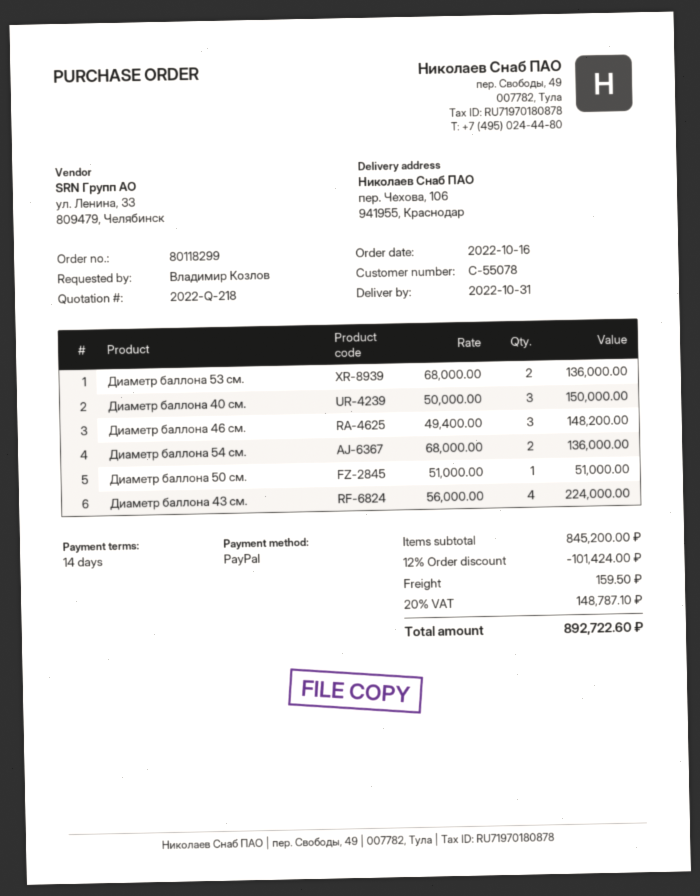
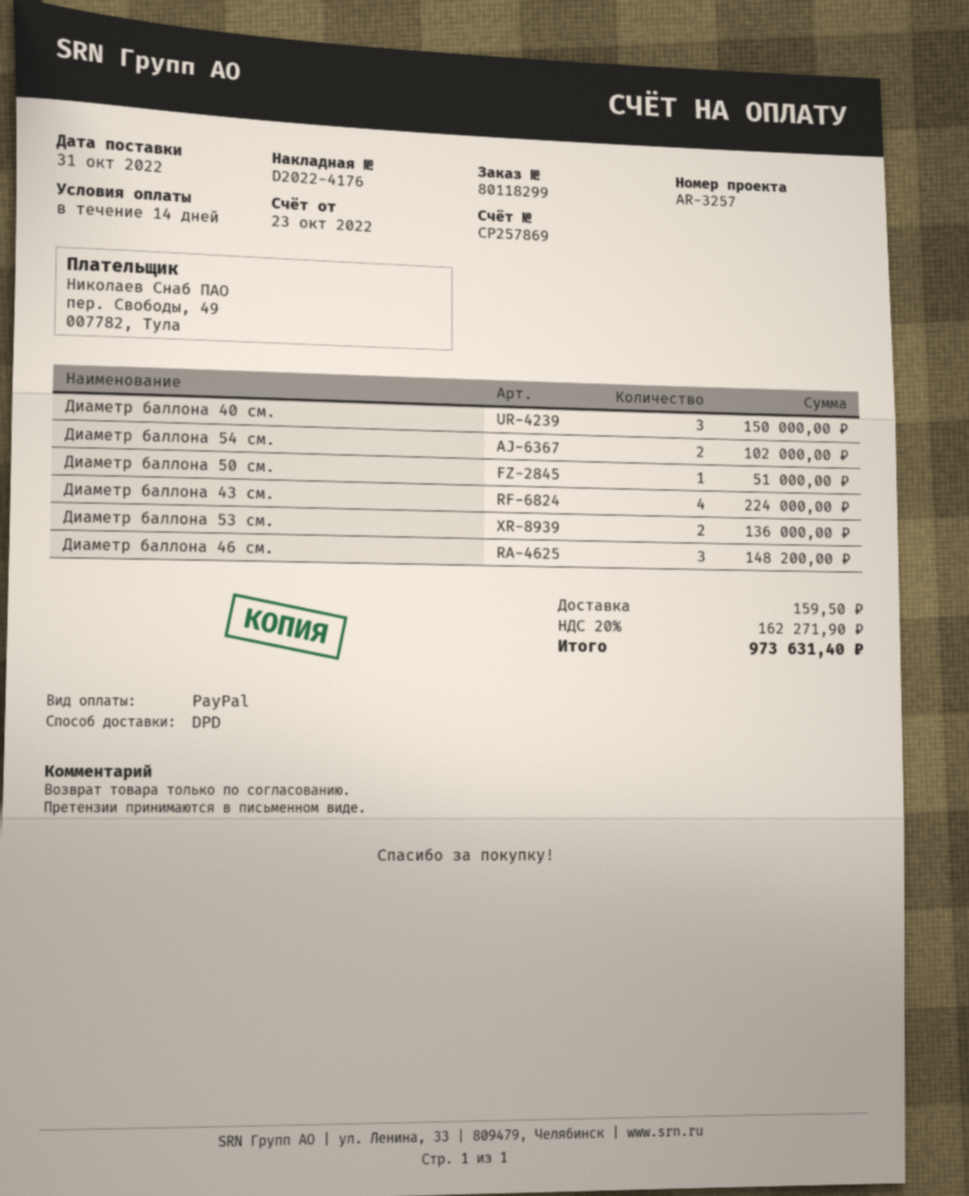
Диаметр баллона 54 см.: 2 for 136000.00 -> 2 for 102000.00
discount: 12% = 101424.00 -> none
tax: 20% = 148787.10 -> 20% = 162271.90
total: 892722.60 -> 973631.40

